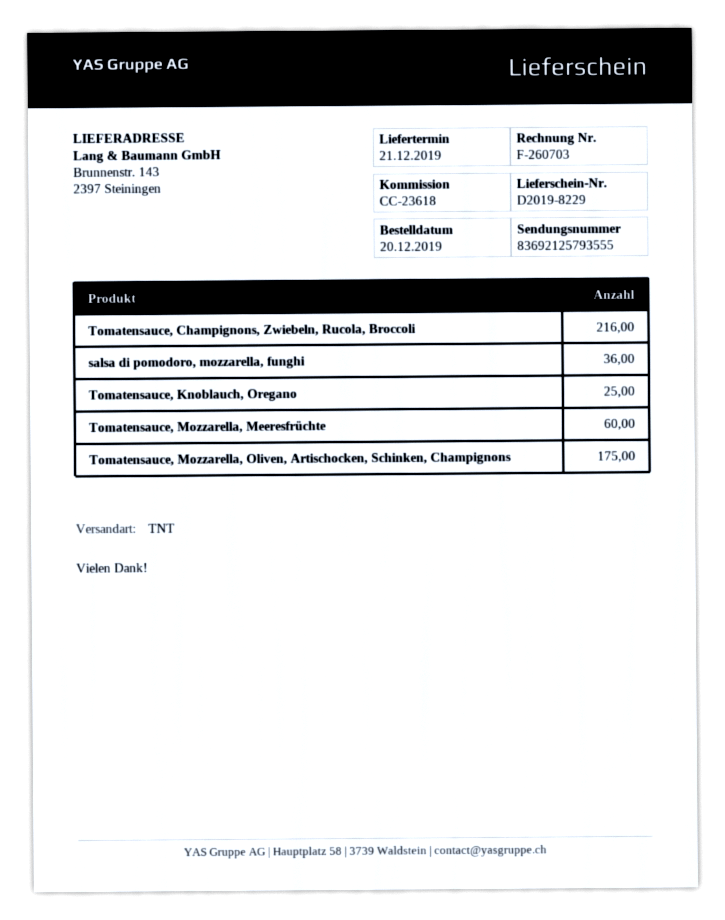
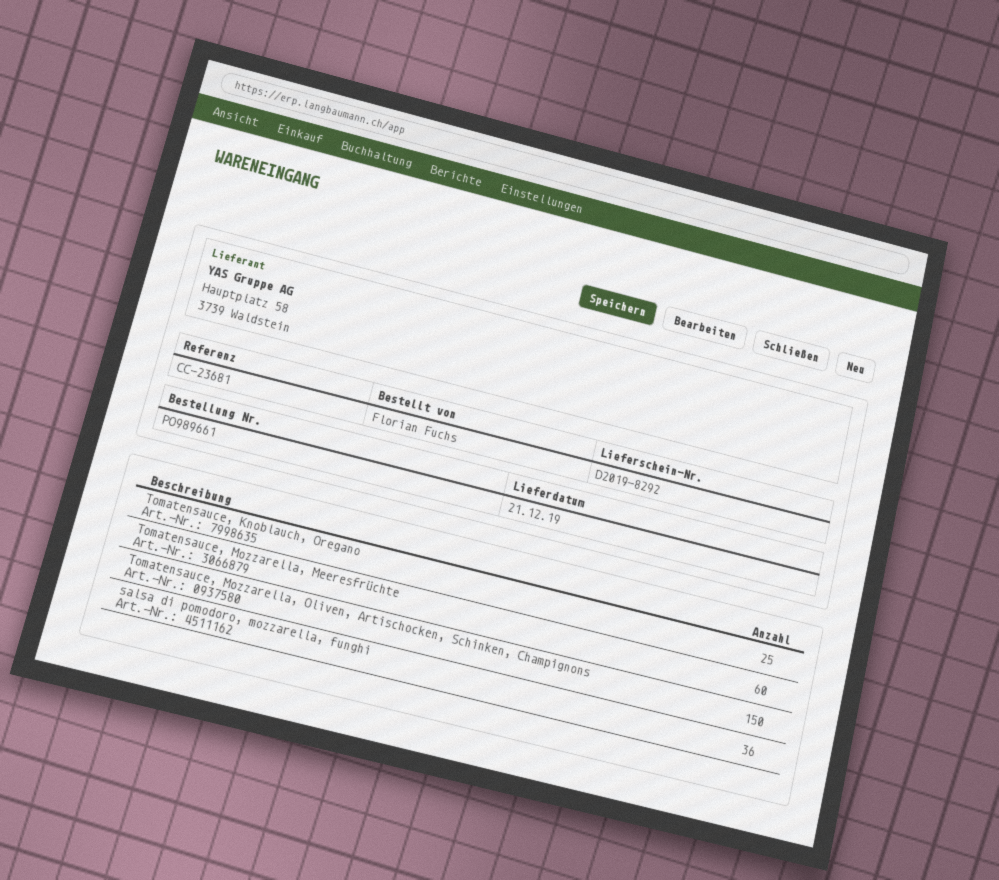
delivery note number: D2019-8229 -> D2019-8292
reference: CC-23618 -> CC-23681
Tomatensauce, Champignons, Zwiebeln, Rucola, Broccoli: 216 -> none
Tomatensauce, Mozzarella, Oliven, Artischocken, Schinken, Champignons: 175 -> 150

